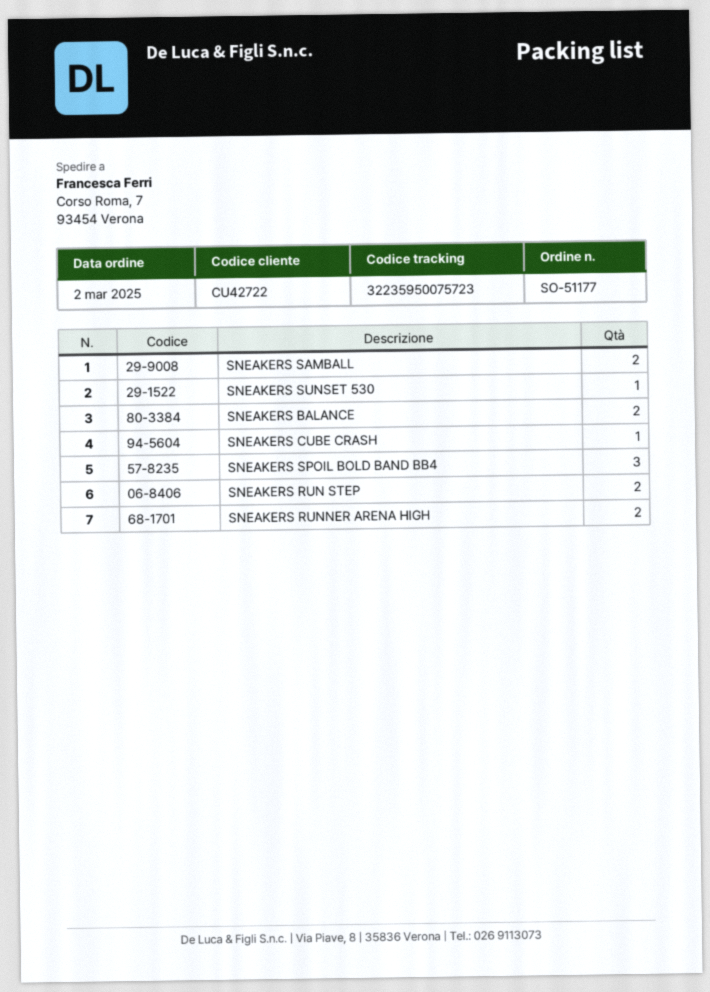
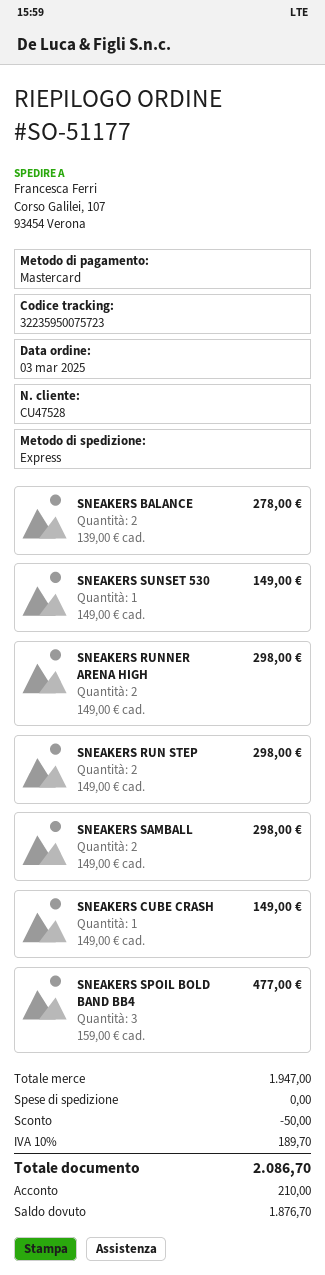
order date: 2025-03-02 -> 2025-03-03
customer number: CU42722 -> CU47528
ship to: Corso Roma, 7, 93454 Verona -> Corso Galilei, 107, 93454 Verona

